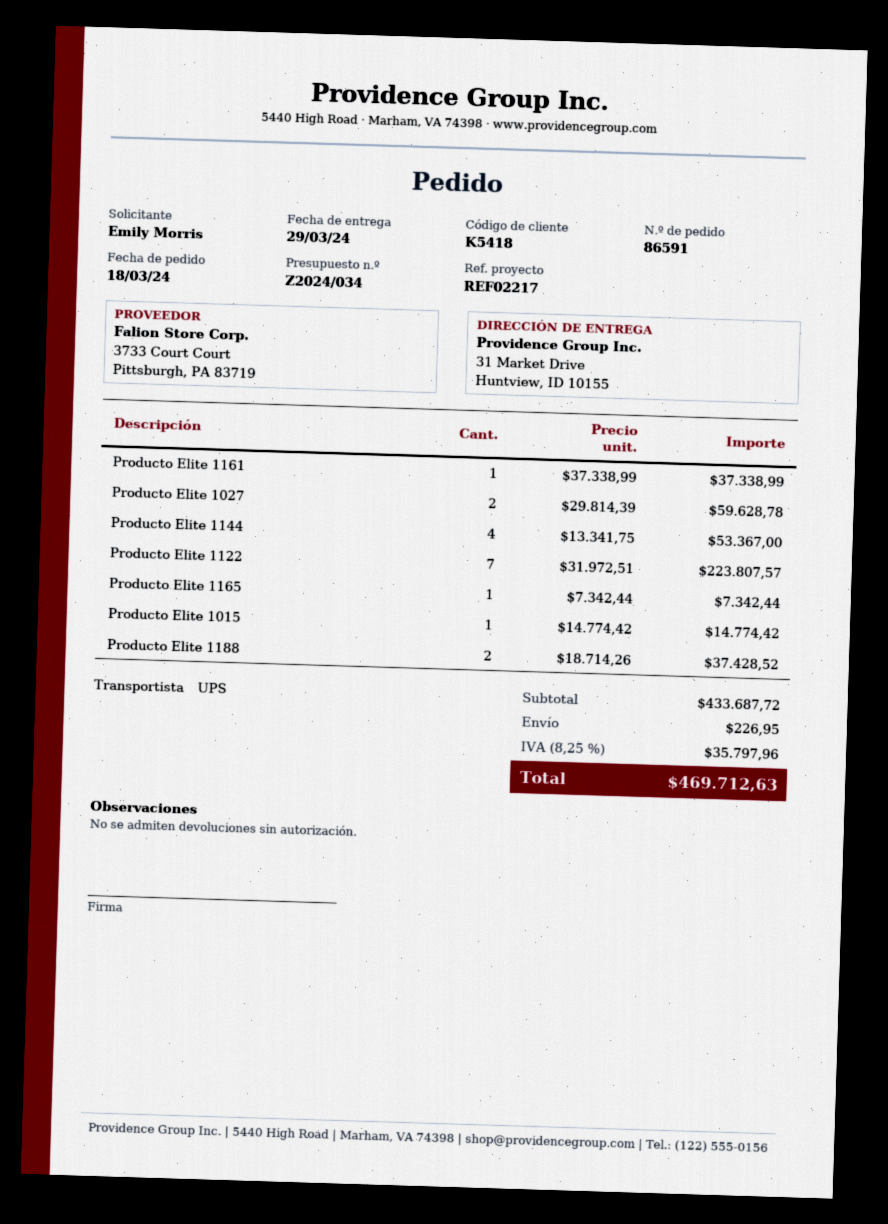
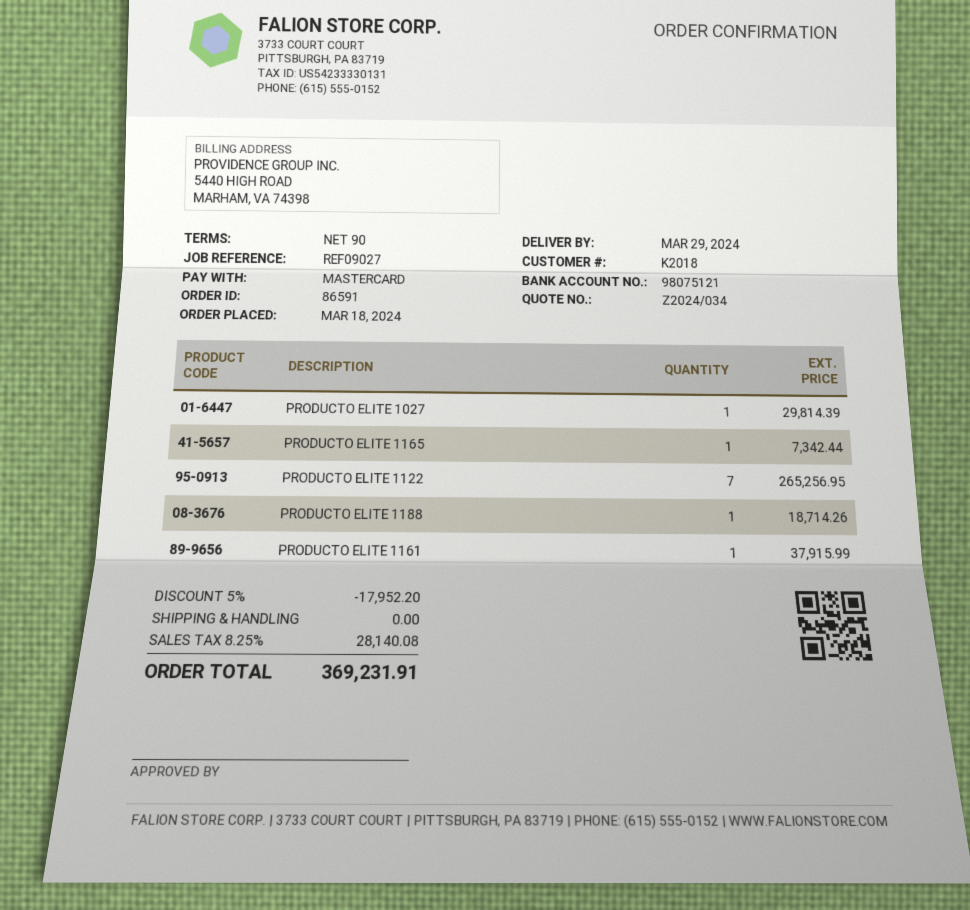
customer number: K5418 -> K2018
reference: REF02217 -> REF09027
Producto Elite 1161: 1 for 37338.99 -> 1 for 37915.99
Producto Elite 1027: 2 for 59628.78 -> 1 for 29814.39
Producto Elite 1144: 4 for 53367.00 -> none
Producto Elite 1122: 7 for 223807.57 -> 7 for 265256.95
Producto Elite 1015: 1 for 14774.42 -> none
Producto Elite 1188: 2 for 37428.52 -> 1 for 18714.26
discount: none -> 5% = 17952.20
shipping: 226.95 -> 0.00
tax: 8.25% = 35797.96 -> 8.25% = 28140.08
total: 469712.63 -> 369231.91

